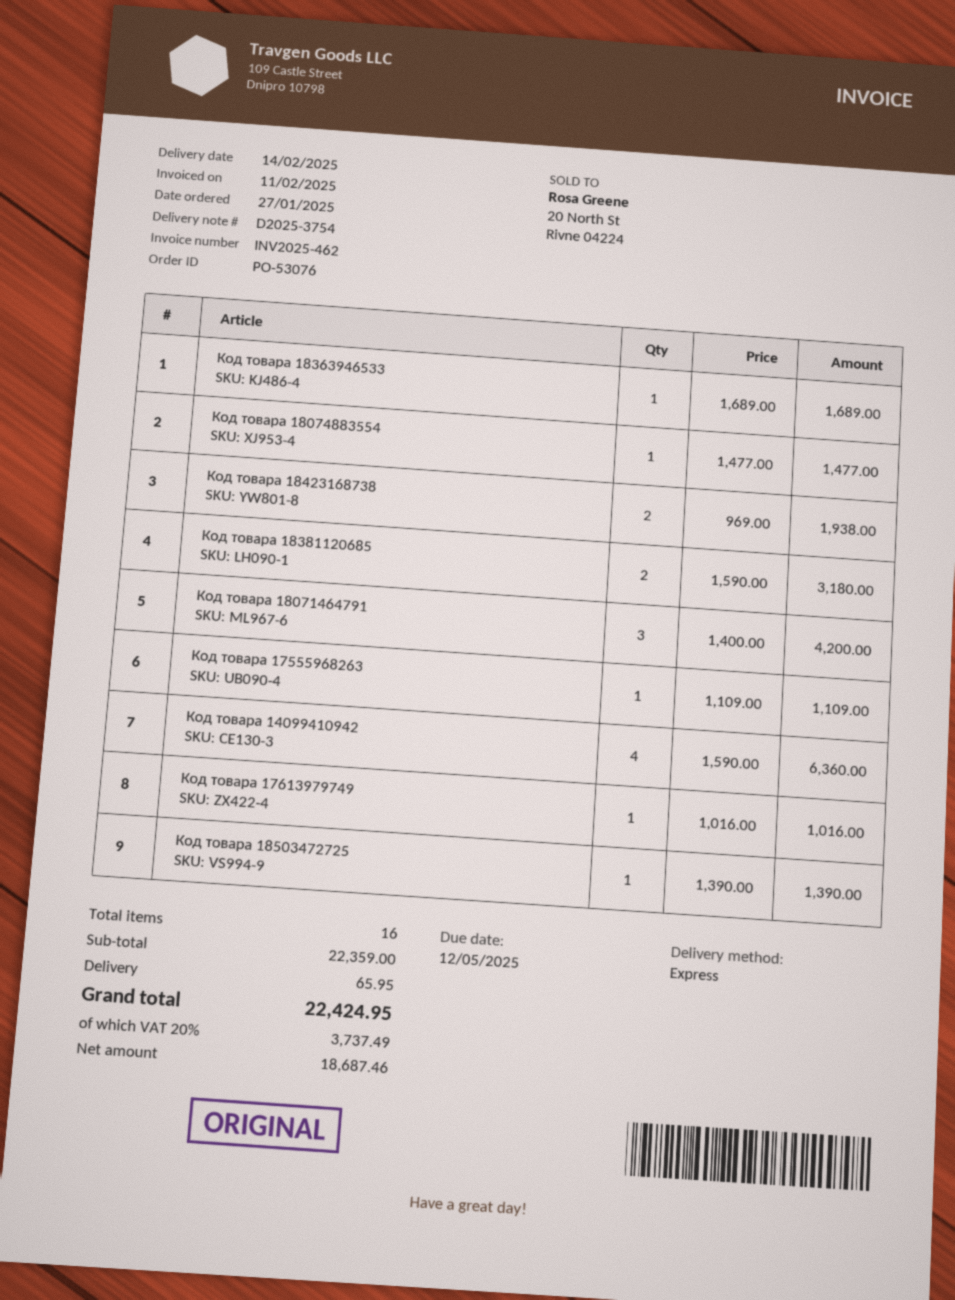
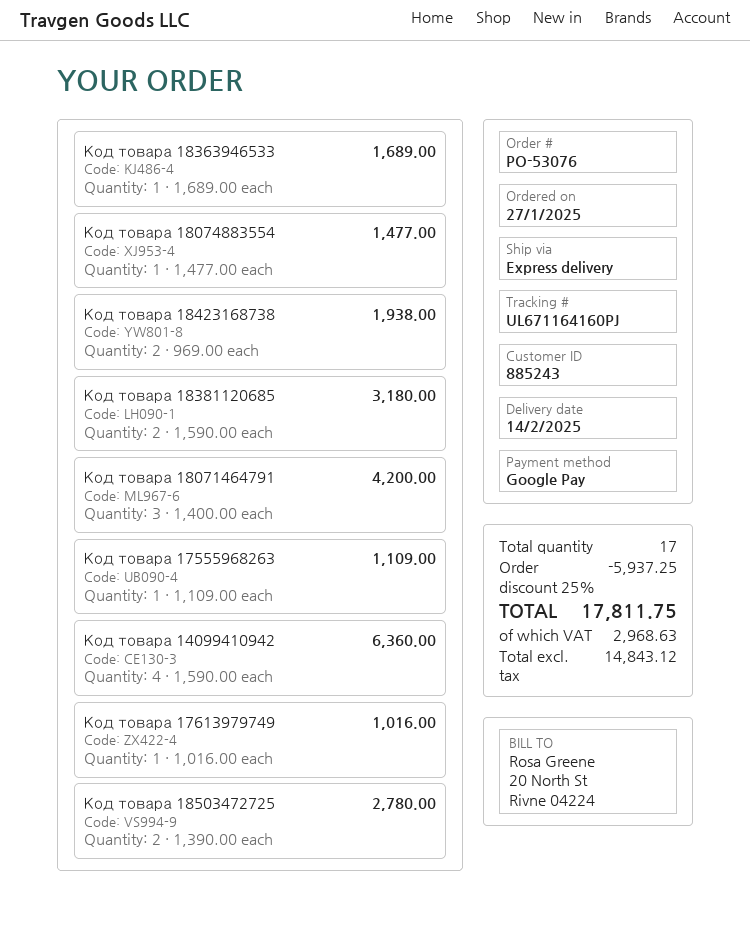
Код товара 18503472725: 1 x 1390.00 = 1390.00 -> 2 x 1390.00 = 2780.00
total quantity: 16 -> 17
discount: none -> 25% = 5937.25
shipping: 65.95 -> none
net: 18687.46 -> 14843.12
tax: 3737.49 -> 2968.63
total: 22424.95 -> 17811.75

